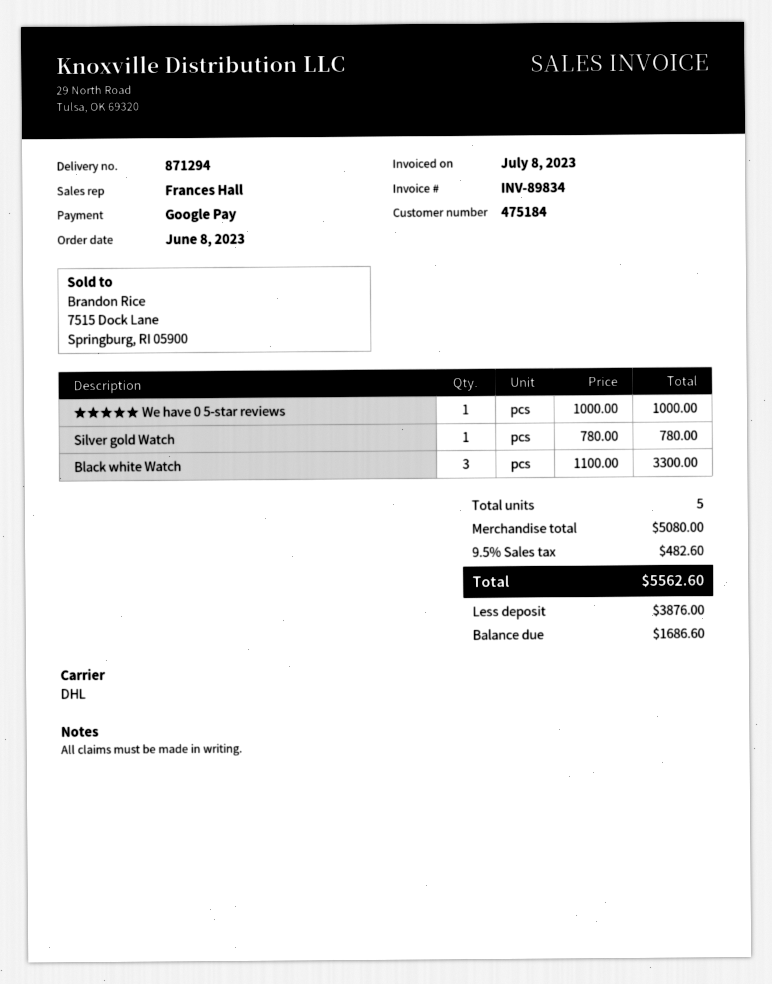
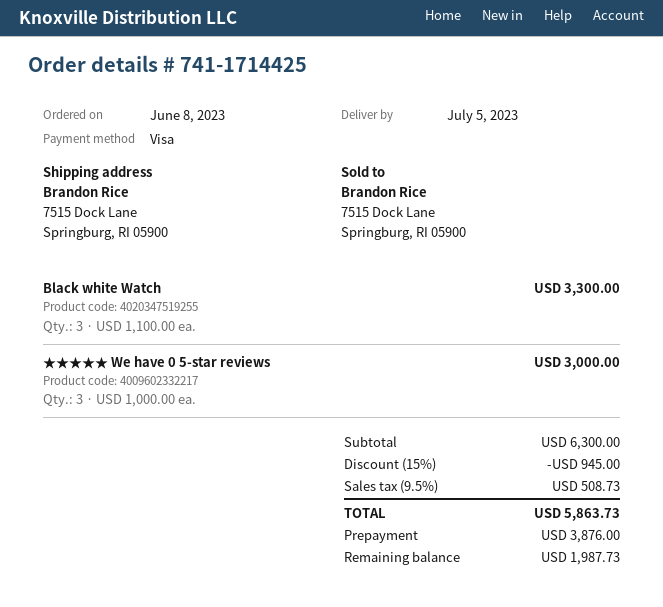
payment method: Google Pay -> Visa
★★★★★ We have 0 5-star reviews: 1 x 1000.00 = 1000.00 -> 3 x 1000.00 = 3000.00
Silver gold Watch: 1 x 780.00 = 780.00 -> none
subtotal: 5080.00 -> 6300.00
discount: none -> 15% = 945.00
tax: 9.5% = 482.60 -> 9.5% = 508.73
total: 5562.60 -> 5863.73
balance: 1686.60 -> 1987.73

